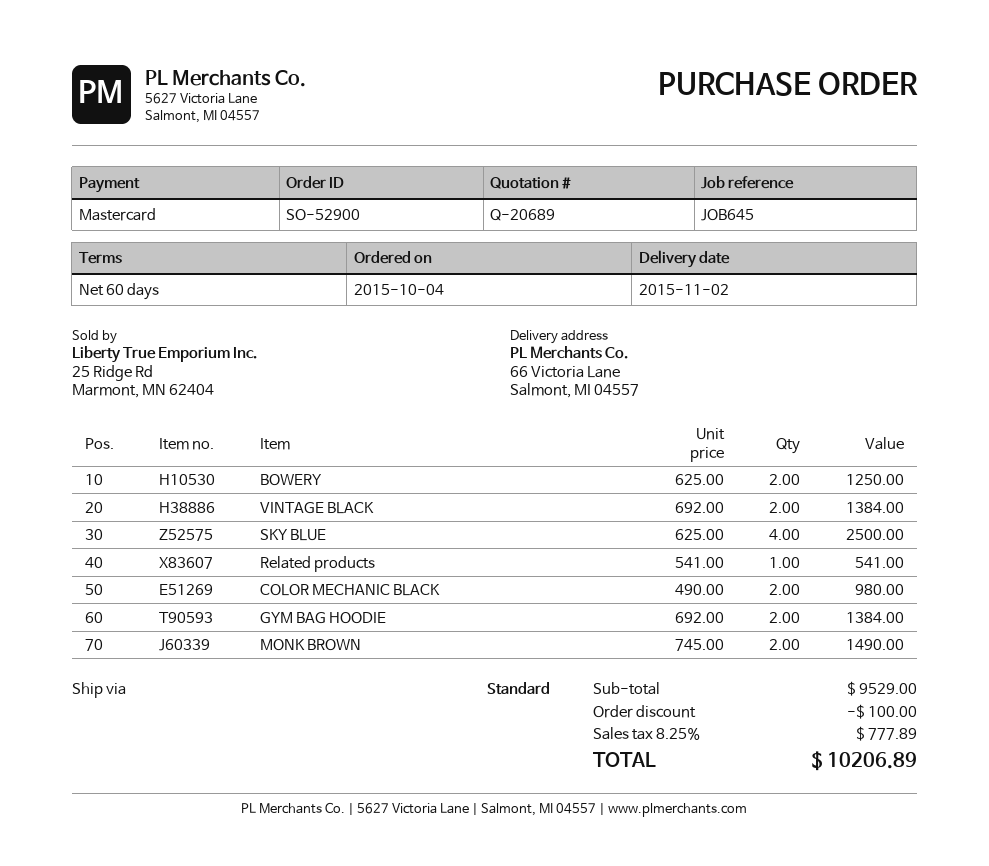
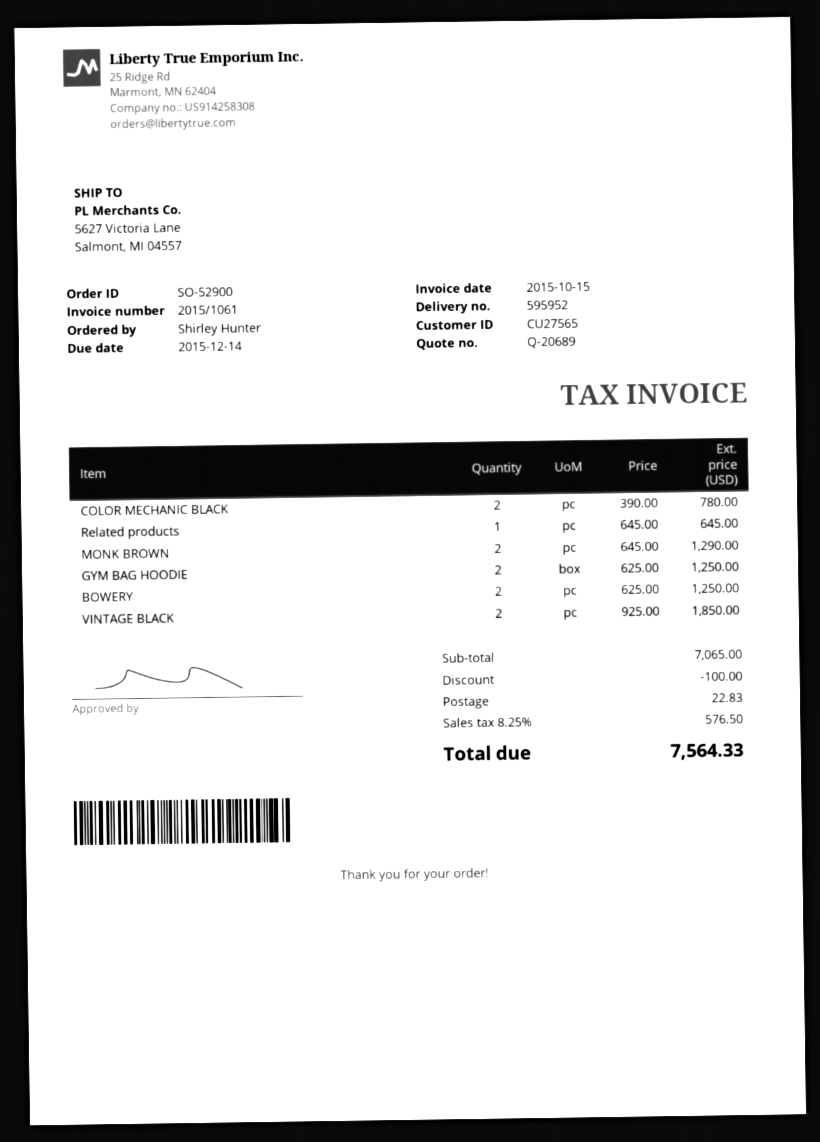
ship to: 66 Victoria Lane, Salmont, MI 04557 -> 5627 Victoria Lane, Salmont, MI 04557
VINTAGE BLACK: 2 x 692.00 = 1384.00 -> 2 x 925.00 = 1850.00
SKY BLUE: 4 x 625.00 = 2500.00 -> none
Related products: 1 x 541.00 = 541.00 -> 1 x 645.00 = 645.00
COLOR MECHANIC BLACK: 2 x 490.00 = 980.00 -> 2 x 390.00 = 780.00
GYM BAG HOODIE: 2 x 692.00 = 1384.00 -> 2 x 625.00 = 1250.00
MONK BROWN: 2 x 745.00 = 1490.00 -> 2 x 645.00 = 1290.00
subtotal: 9529.00 -> 7065.00
shipping: none -> 22.83
tax: 8.25% = 777.89 -> 8.25% = 576.50
total: 10206.89 -> 7564.33

